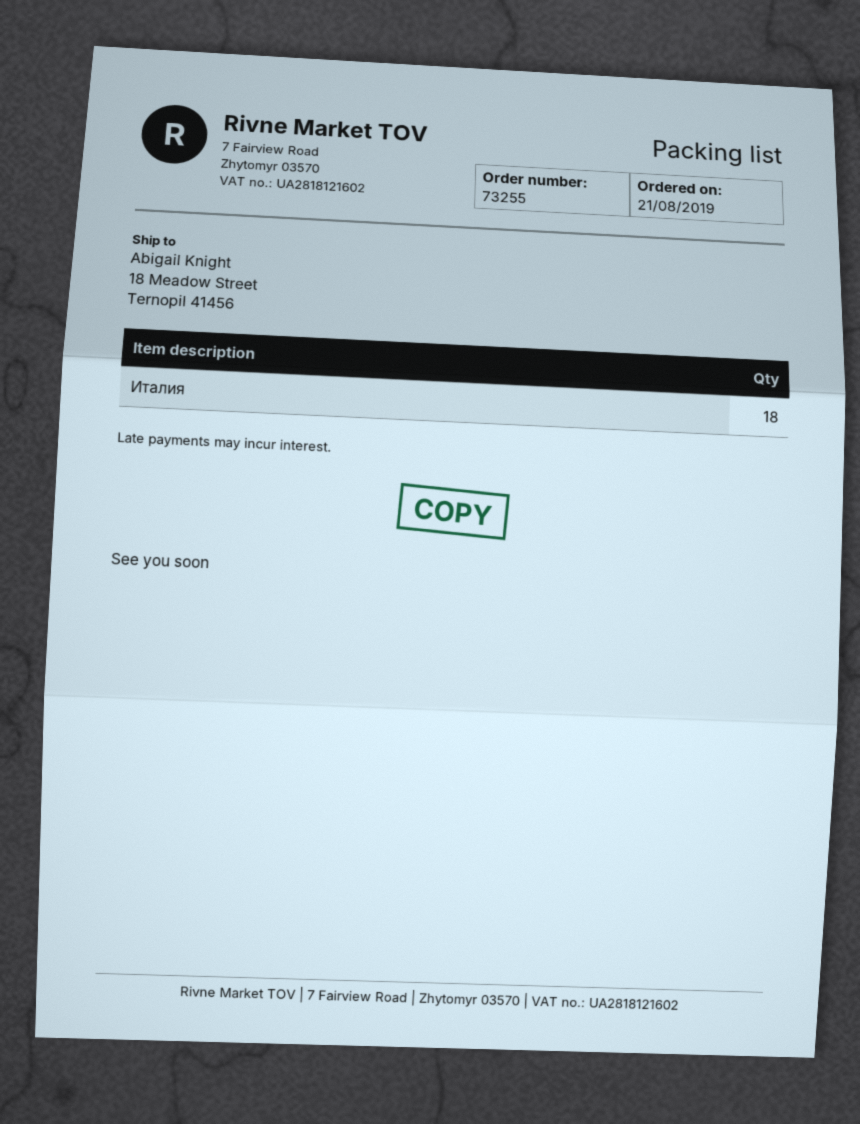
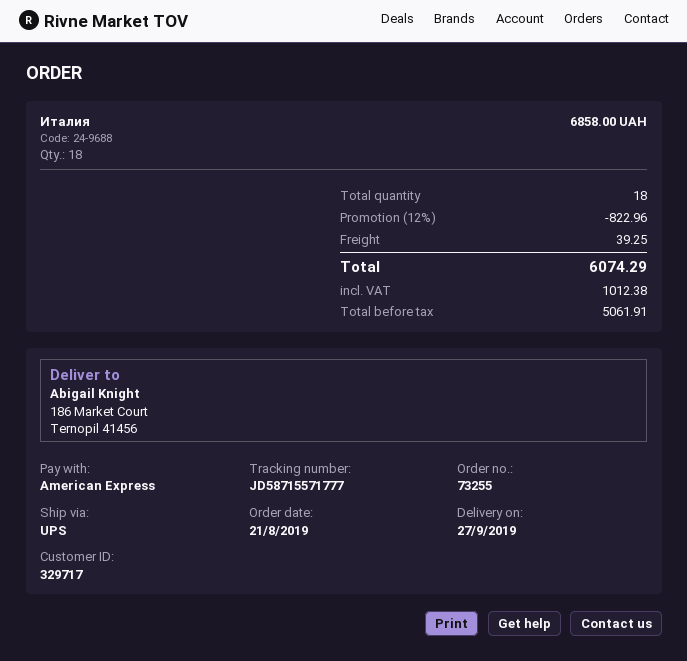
ship to: 18 Meadow Street, Ternopil 41456 -> 186 Market Court, Ternopil 41456

